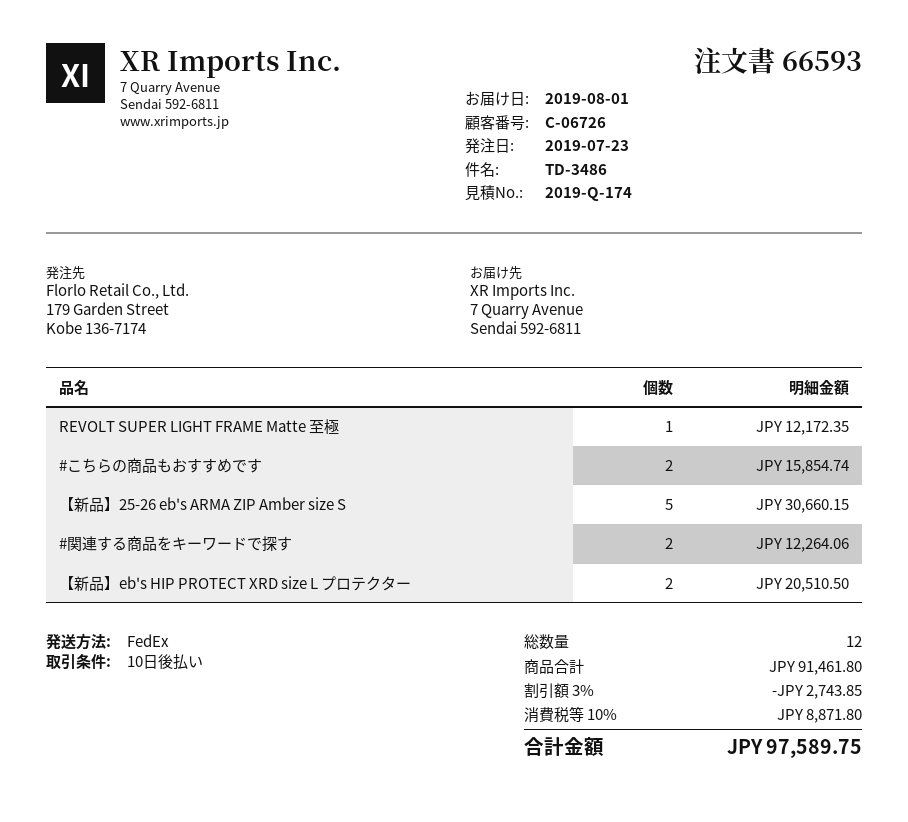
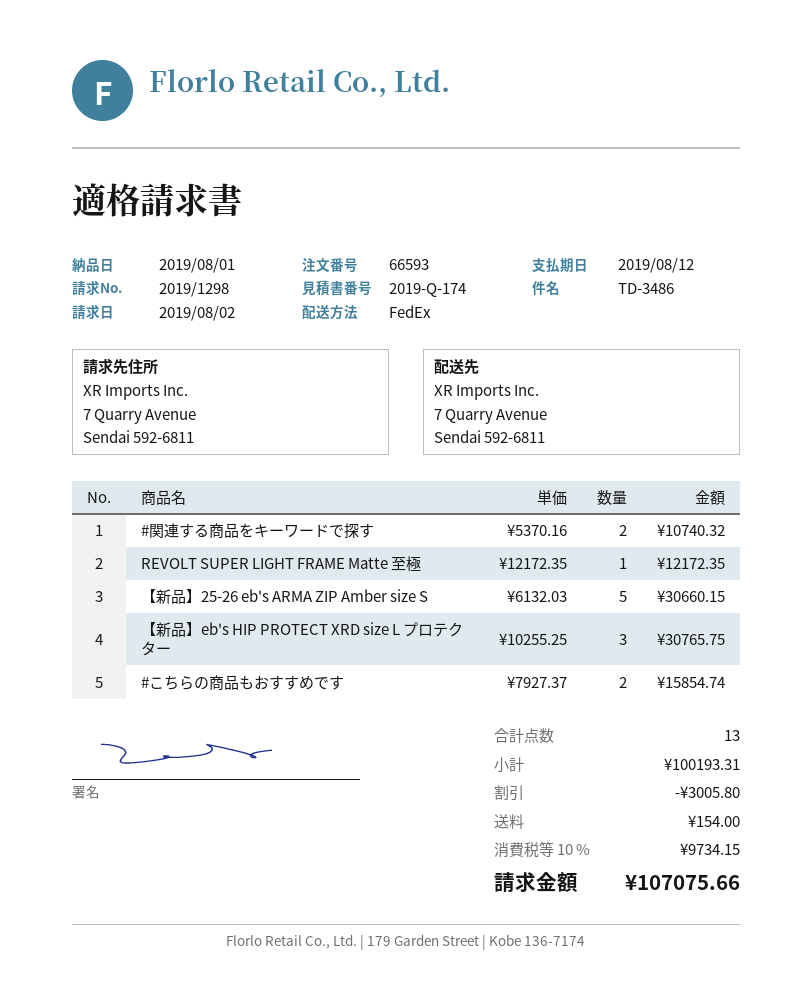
#関連する商品をキーワードで探す: 2 for 12264.06 -> 2 for 10740.32
【新品】eb's HIP PROTECT XRD size L プロテクター: 2 for 20510.50 -> 3 for 30765.75
total quantity: 12 -> 13
subtotal: 91461.80 -> 100193.31
discount: 2743.85 -> 3005.80
shipping: none -> 154.00
tax: 10% = 8871.80 -> 10% = 9734.15
total: 97589.75 -> 107075.66

